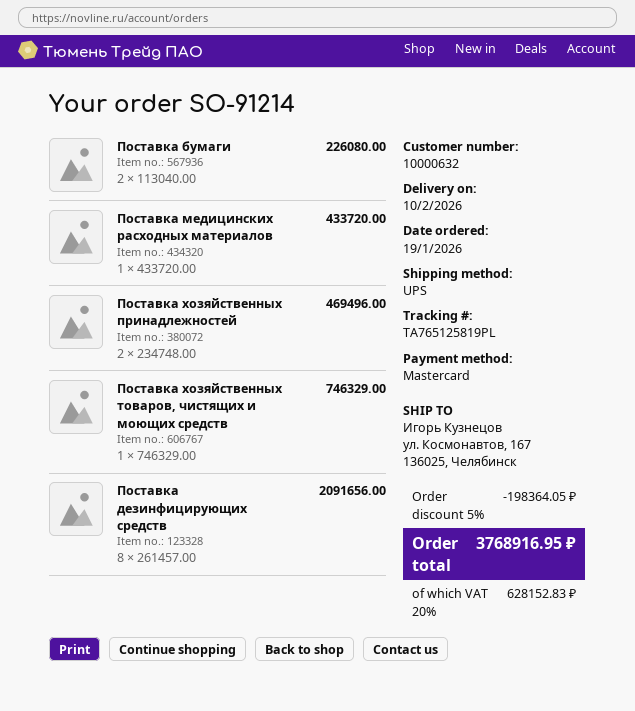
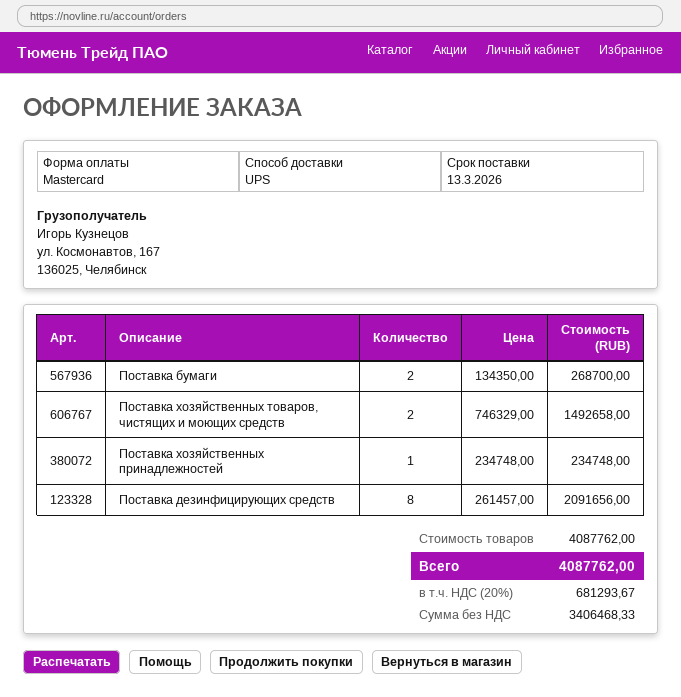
delivery date: 2026-02-10 -> 2026-03-13
Поставка бумаги: 2 x 113040.00 = 226080.00 -> 2 x 134350.00 = 268700.00
Поставка медицинских расходных материалов: 1 x 433720.00 = 433720.00 -> none
Поставка хозяйственных принадлежностей: 2 x 234748.00 = 469496.00 -> 1 x 234748.00 = 234748.00
Поставка хозяйственных товаров, чистящих и моющих средств: 1 x 746329.00 = 746329.00 -> 2 x 746329.00 = 1492658.00
discount: 5% = 198364.05 -> none
tax: 20% = 628152.83 -> 20% = 681293.67
total: 3768916.95 -> 4087762.00

